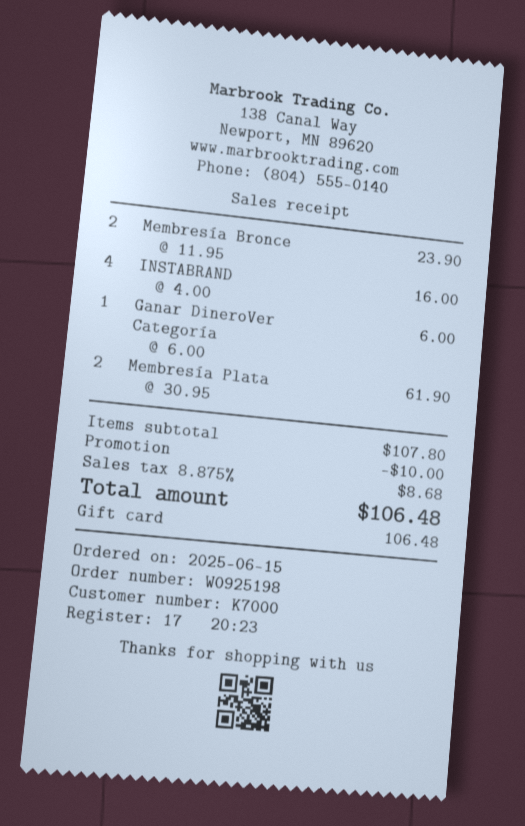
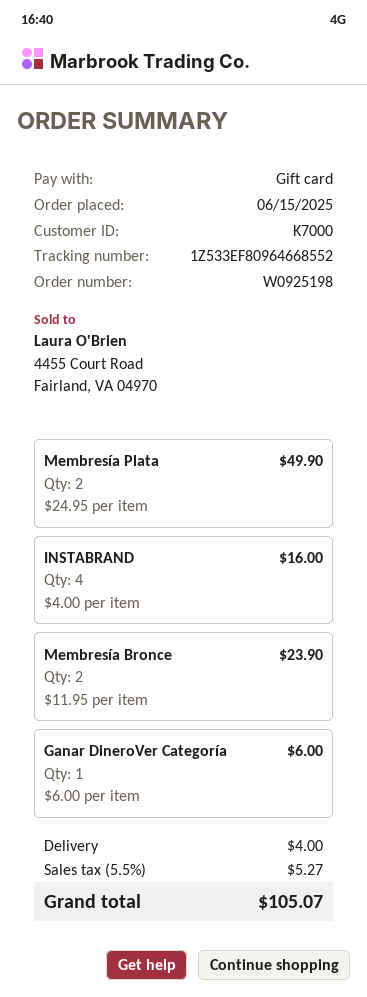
Membresía Plata: 2 x 30.95 = 61.90 -> 2 x 24.95 = 49.90
discount: 10.00 -> none
shipping: none -> 4.00
tax: 8.875% = 8.68 -> 5.5% = 5.27
total: 106.48 -> 105.07

